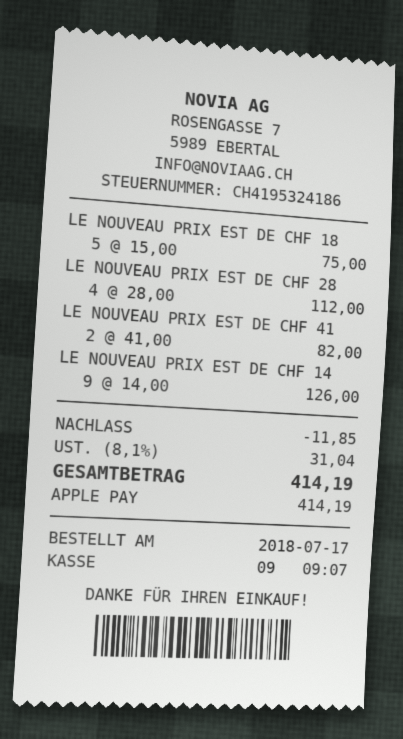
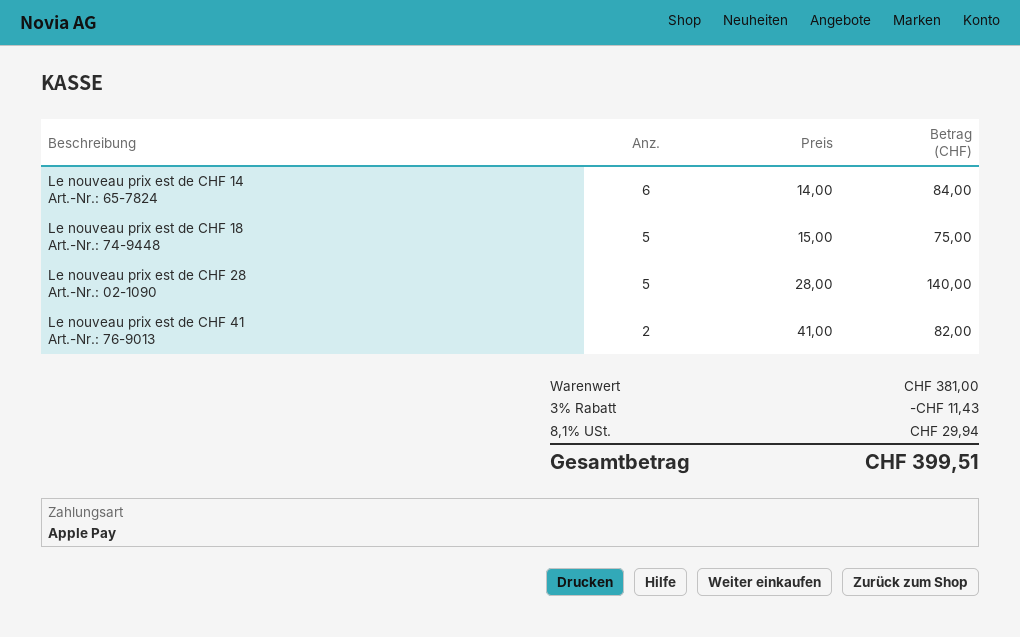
LE NOUVEAU PRIX EST DE CHF 28: 4 x 28.00 = 112.00 -> 5 x 28.00 = 140.00
LE NOUVEAU PRIX EST DE CHF 14: 9 x 14.00 = 126.00 -> 6 x 14.00 = 84.00
discount: 11.85 -> 11.43
tax: 8.1% = 31.04 -> 8.1% = 29.94
total: 414.19 -> 399.51

